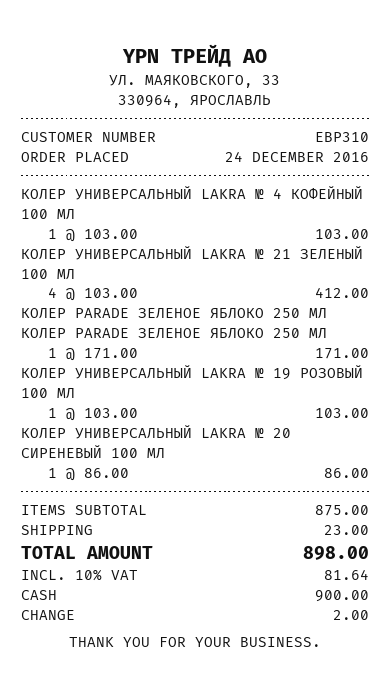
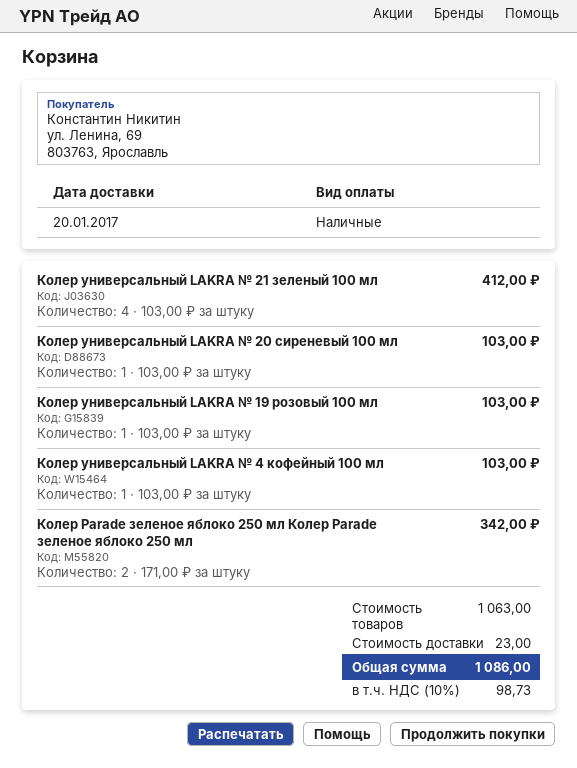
КОЛЕР PARADE ЗЕЛЕНОЕ ЯБЛОКО 250 МЛ КОЛЕР PARADE ЗЕЛЕНОЕ ЯБЛОКО 250 МЛ: 1 x 171.00 = 171.00 -> 2 x 171.00 = 342.00
КОЛЕР УНИВЕРСАЛЬНЫЙ LAKRA № 20 СИРЕНЕВЫЙ 100 МЛ: 1 x 86.00 = 86.00 -> 1 x 103.00 = 103.00
subtotal: 875.00 -> 1063.00
tax: 10% = 81.64 -> 10% = 98.73
total: 898.00 -> 1086.00

